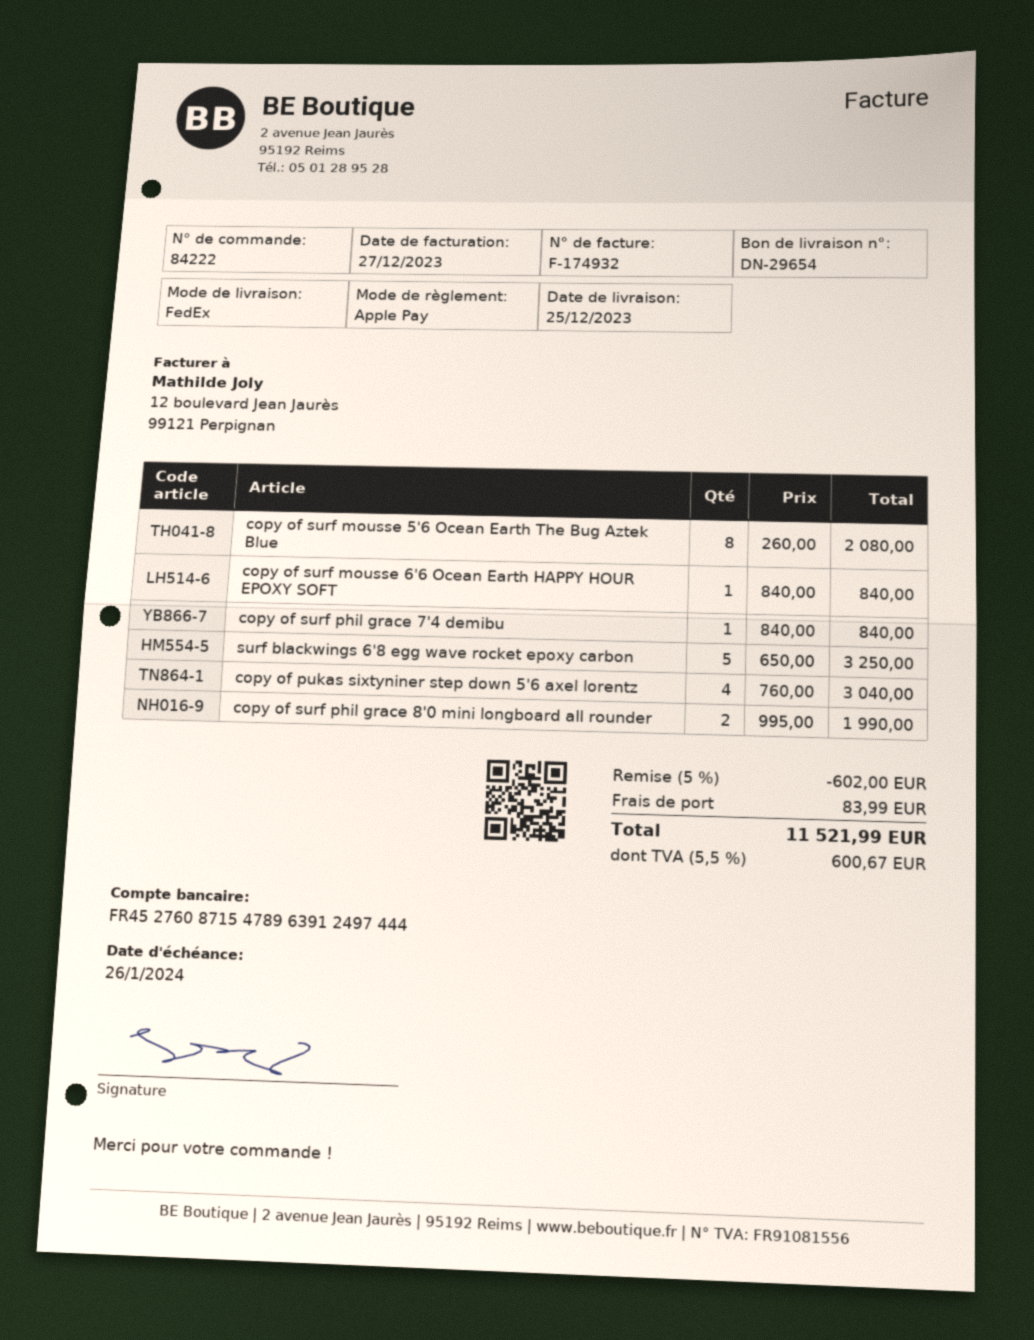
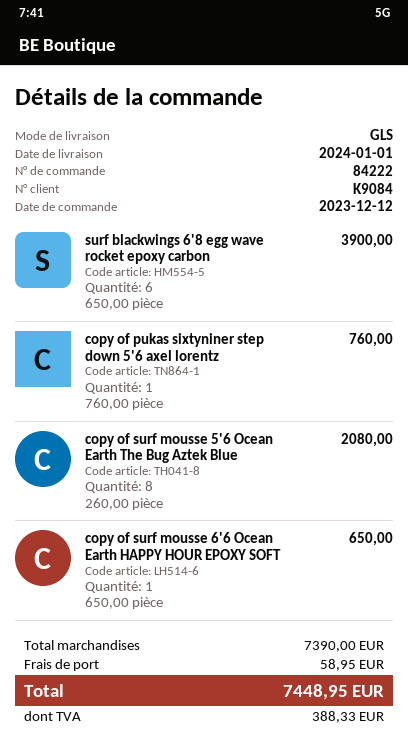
delivery date: 2023-12-25 -> 2024-01-01
shipping method: FedEx -> GLS
copy of surf mousse 6'6 Ocean Earth HAPPY HOUR EPOXY SOFT: 1 x 840.00 = 840.00 -> 1 x 650.00 = 650.00
copy of surf phil grace 7'4 demibu: 1 x 840.00 = 840.00 -> none
surf blackwings 6'8 egg wave rocket epoxy carbon: 5 x 650.00 = 3250.00 -> 6 x 650.00 = 3900.00
copy of pukas sixtyniner step down 5'6 axel lorentz: 4 x 760.00 = 3040.00 -> 1 x 760.00 = 760.00
copy of surf phil grace 8'0 mini longboard all rounder: 2 x 995.00 = 1990.00 -> none
discount: 5% = 602.00 -> none
shipping: 83.99 -> 58.95
tax: 600.67 -> 388.33
total: 11521.99 -> 7448.95

